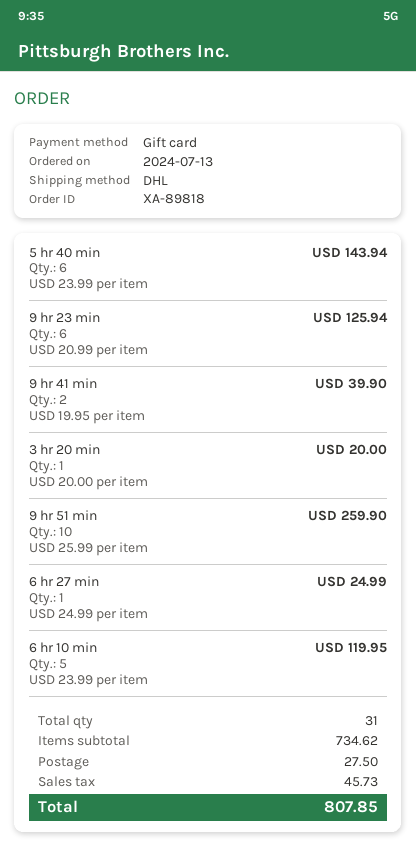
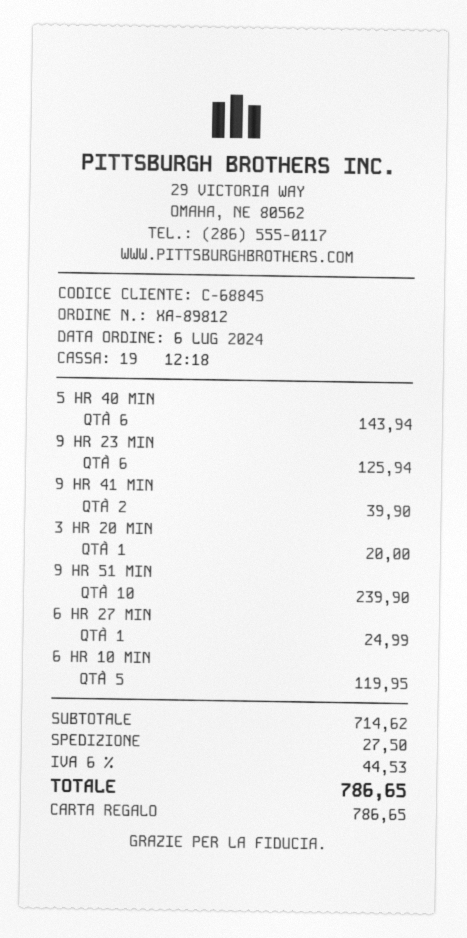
order number: XA-89818 -> XA-89812
order date: 2024-07-13 -> 2024-07-06
9 hr 51 min: 10 for 259.90 -> 10 for 239.90
subtotal: 734.62 -> 714.62
tax: 45.73 -> 44.53
total: 807.85 -> 786.65

